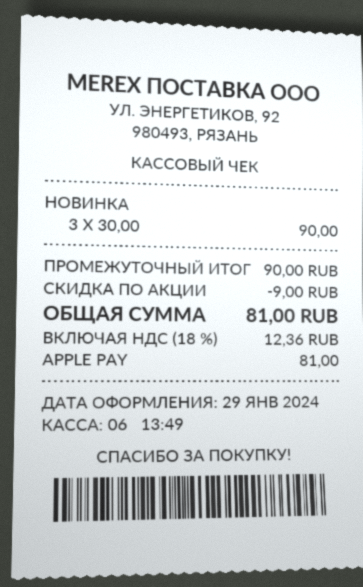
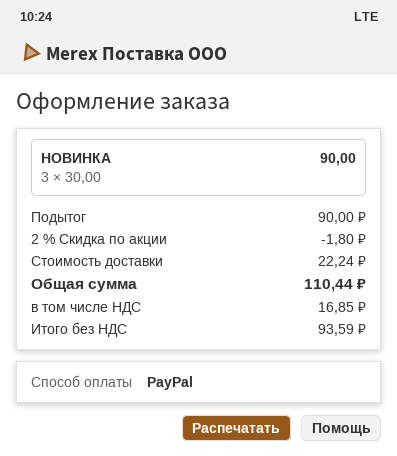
payment method: Apple Pay -> PayPal
discount: 9.00 -> 1.80
shipping: none -> 22.24
tax: 12.36 -> 16.85
total: 81.00 -> 110.44

